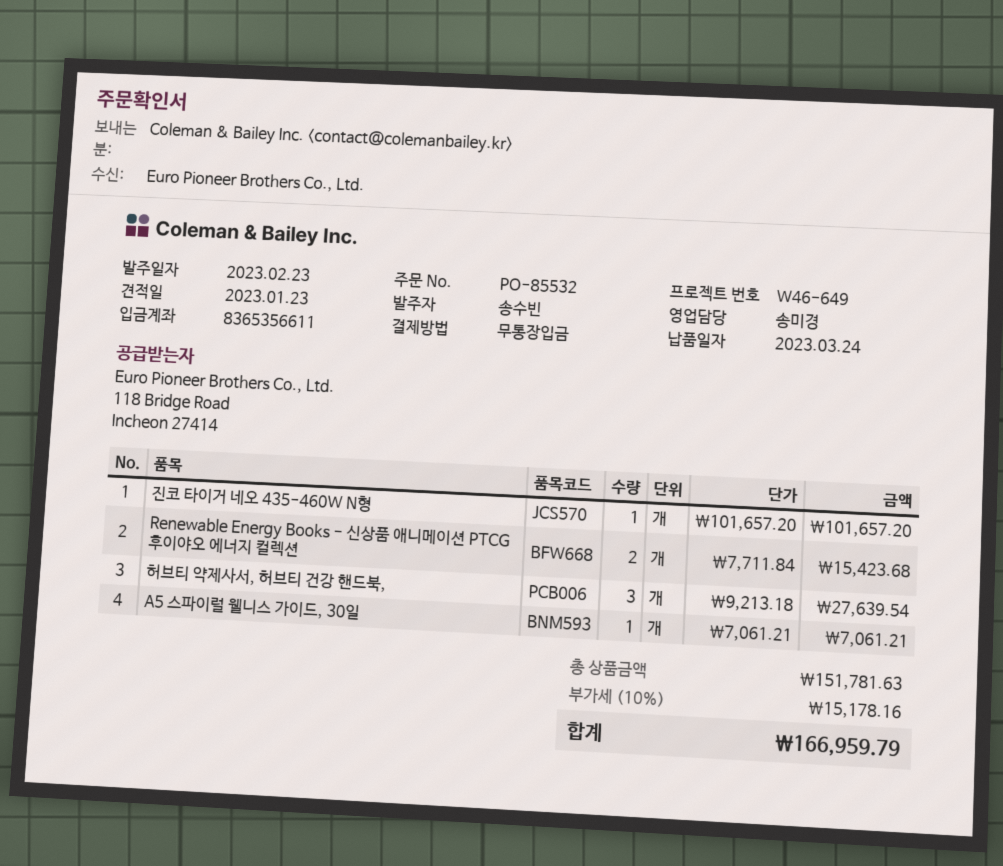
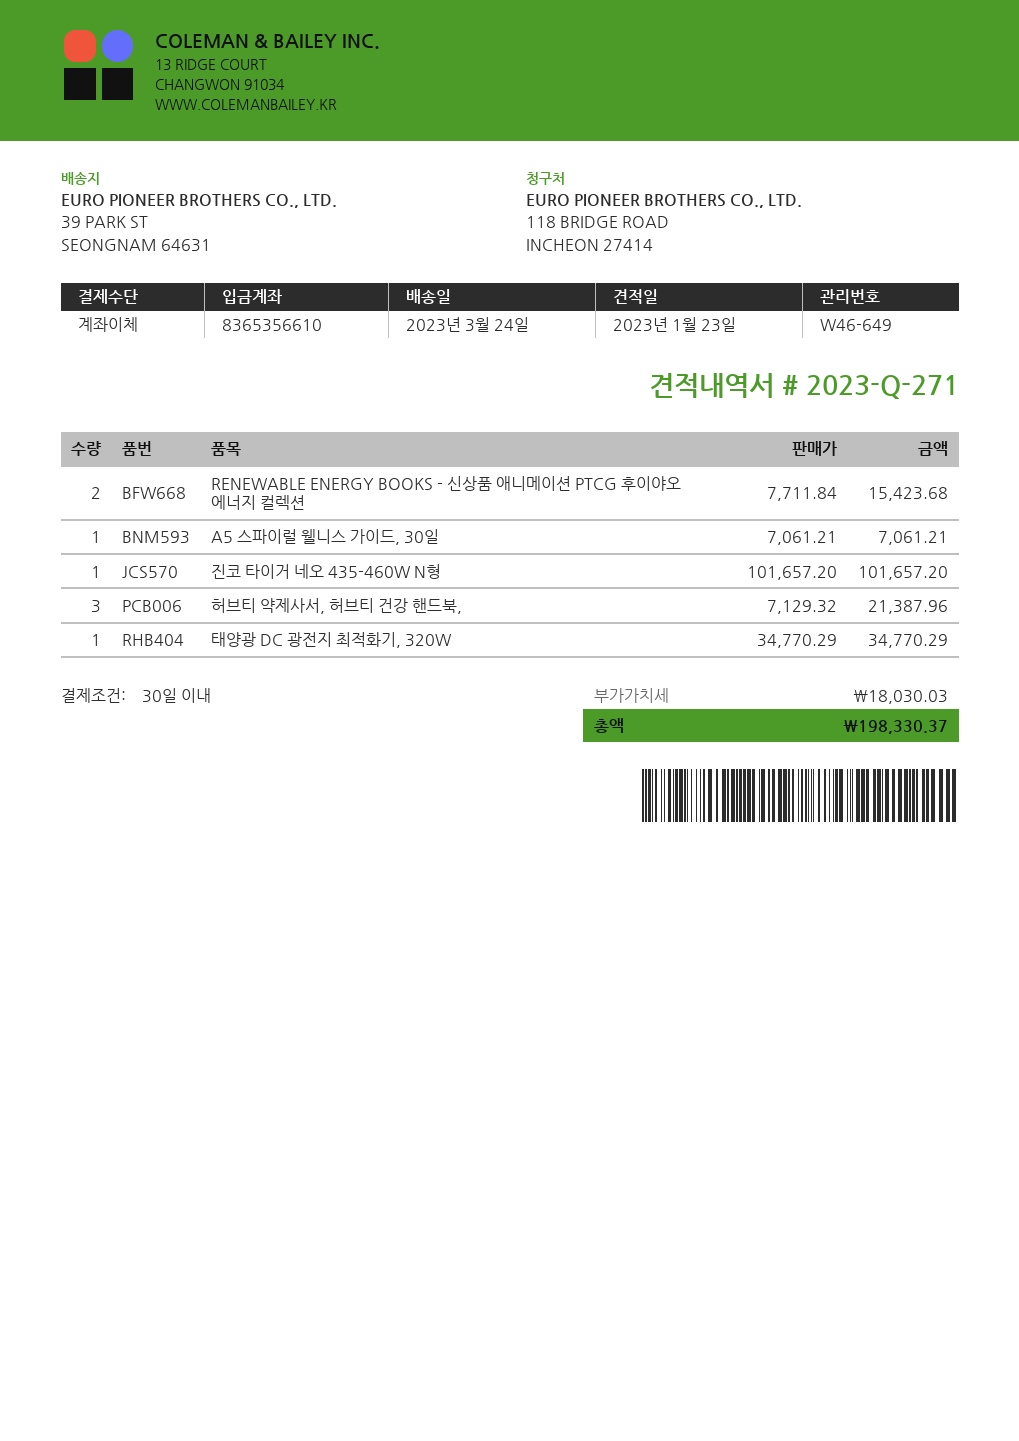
bank account: 8365356611 -> 8365356610
허브티 약제사서, 허브티 건강 핸드북,: 3 x 9213.18 = 27639.54 -> 3 x 7129.32 = 21387.96
태양광 DC 광전지 최적화기, 320W: none -> 1 x 34770.29 = 34770.29
tax: 15178.16 -> 18030.03
total: 166959.79 -> 198330.37

